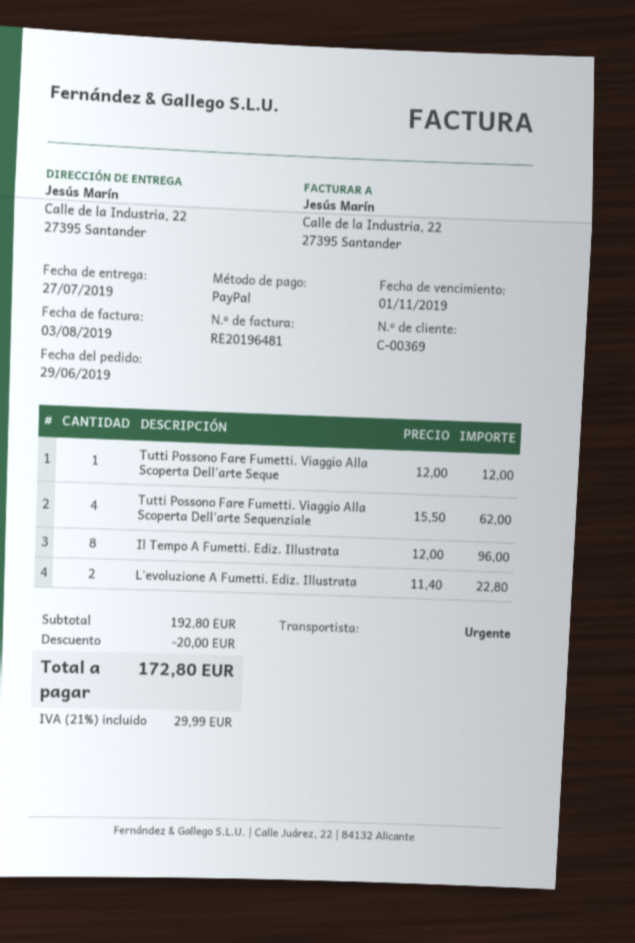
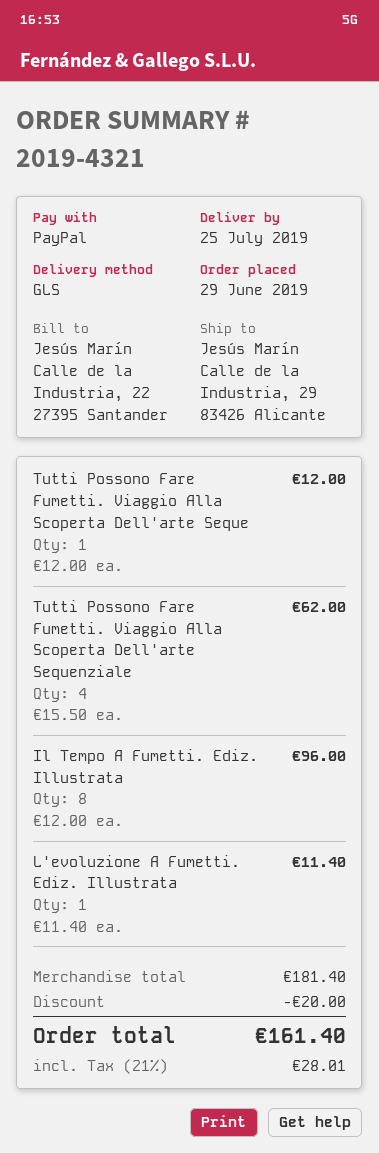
delivery date: 2019-07-27 -> 2019-07-25
shipping method: express -> GLS
ship to: Calle de la Industria, 22, 27395 Santander -> Calle de la Industria, 29, 83426 Alicante
L'evoluzione A Fumetti. Ediz. Illustrata: 2 x 11.40 = 22.80 -> 1 x 11.40 = 11.40
subtotal: 192.80 -> 181.40
tax: 21% = 29.99 -> 21% = 28.01
total: 172.80 -> 161.40

